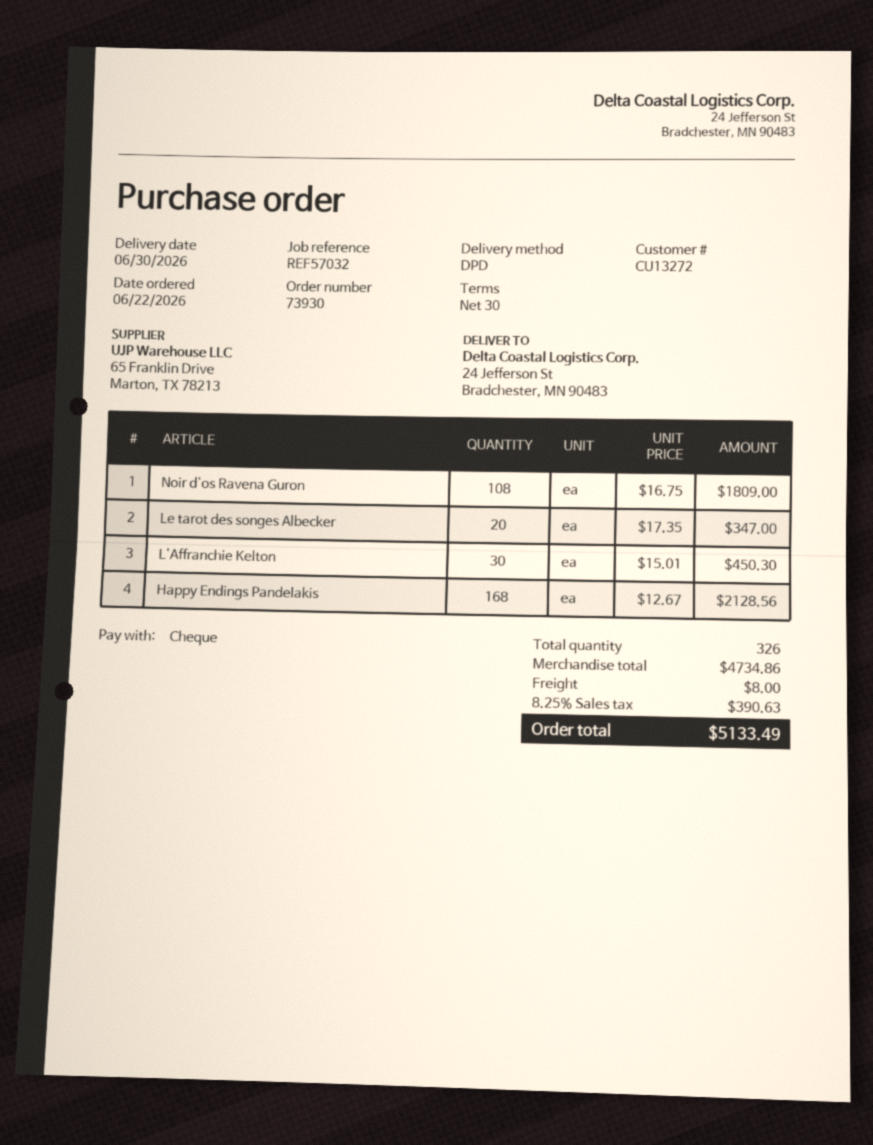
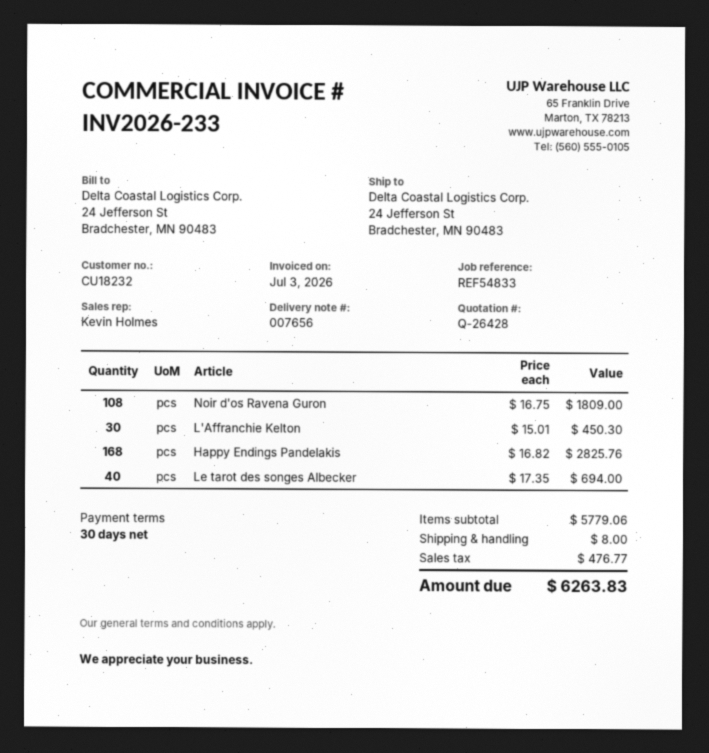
customer number: CU13272 -> CU18232
reference: REF57032 -> REF54833
Le tarot des songes Albecker: 20 x 17.35 = 347.00 -> 40 x 17.35 = 694.00
Happy Endings Pandelakis: 168 x 12.67 = 2128.56 -> 168 x 16.82 = 2825.76
subtotal: 4734.86 -> 5779.06
tax: 390.63 -> 476.77
total: 5133.49 -> 6263.83

